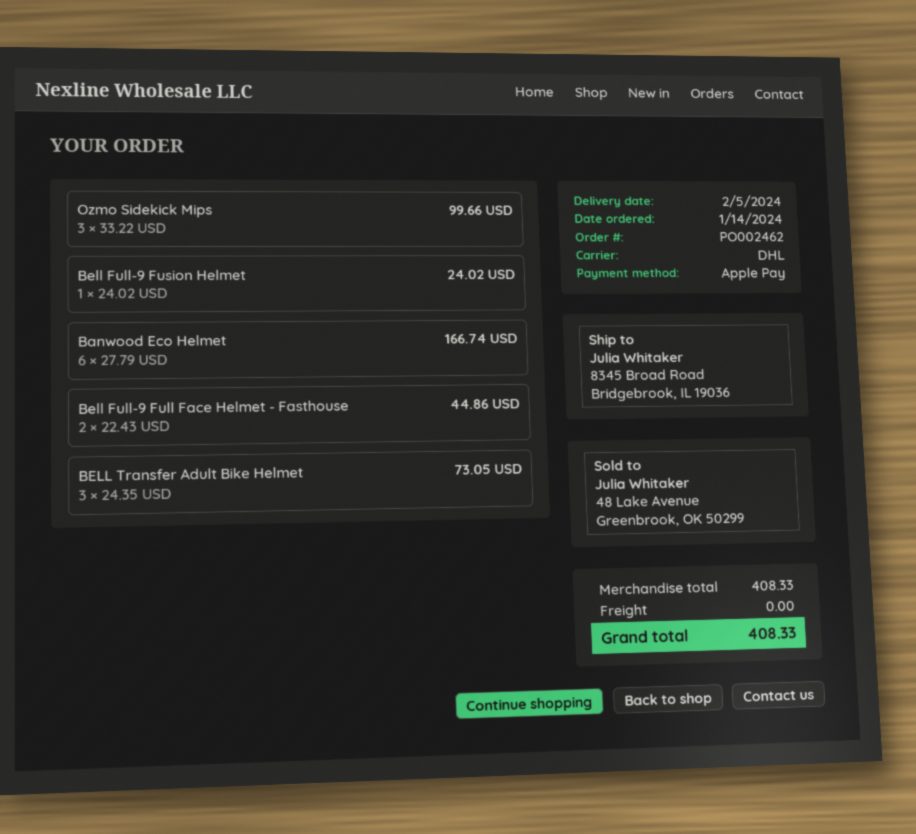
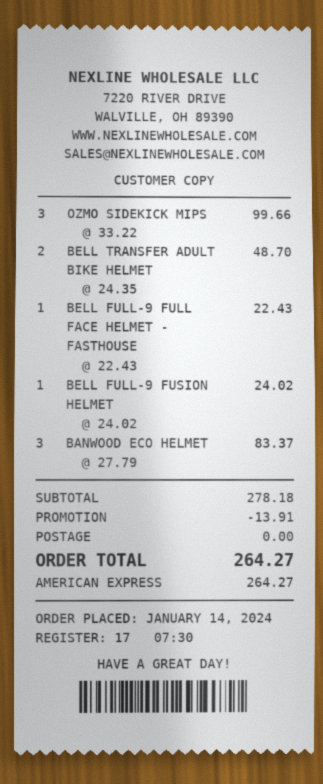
payment method: Apple Pay -> American Express
Banwood Eco Helmet: 6 x 27.79 = 166.74 -> 3 x 27.79 = 83.37
Bell Full-9 Full Face Helmet - Fasthouse: 2 x 22.43 = 44.86 -> 1 x 22.43 = 22.43
BELL Transfer Adult Bike Helmet: 3 x 24.35 = 73.05 -> 2 x 24.35 = 48.70
subtotal: 408.33 -> 278.18
discount: none -> 13.91
total: 408.33 -> 264.27

